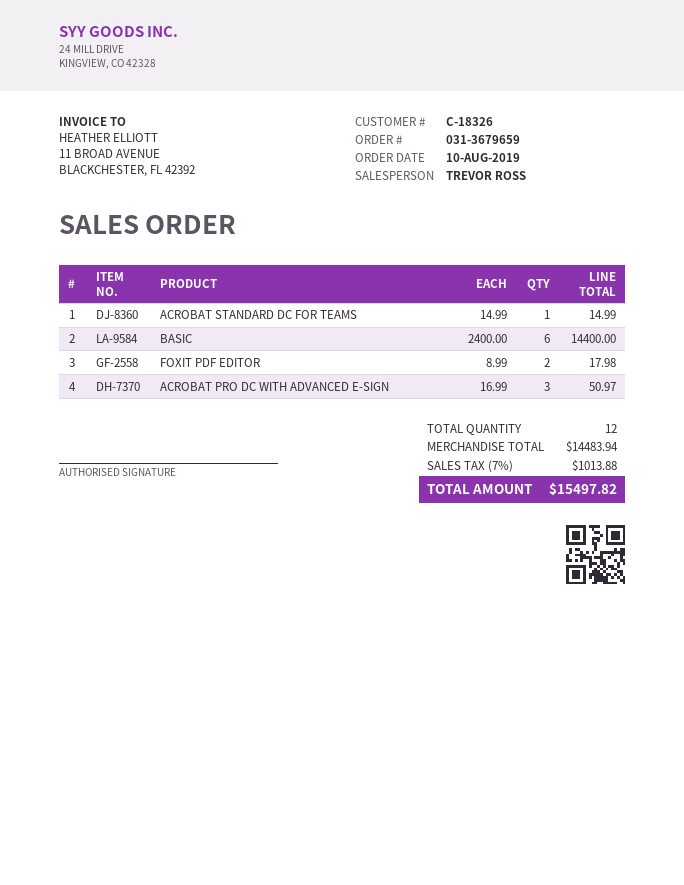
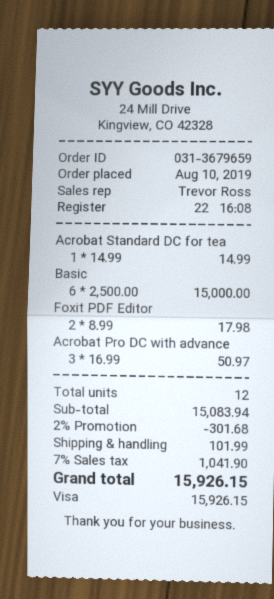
BASIC: 6 x 2400.00 = 14400.00 -> 6 x 2500.00 = 15000.00
subtotal: 14483.94 -> 15083.94
discount: none -> 2% = 301.68
shipping: none -> 101.99
tax: 7% = 1013.88 -> 7% = 1041.90
total: 15497.82 -> 15926.15

